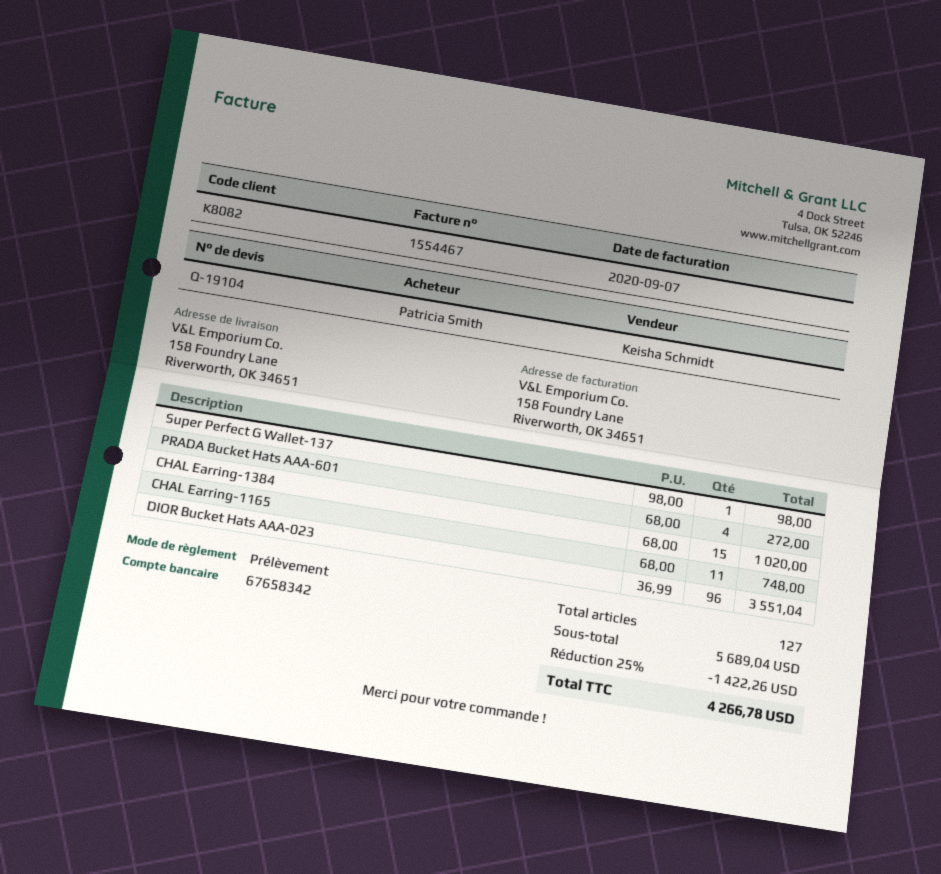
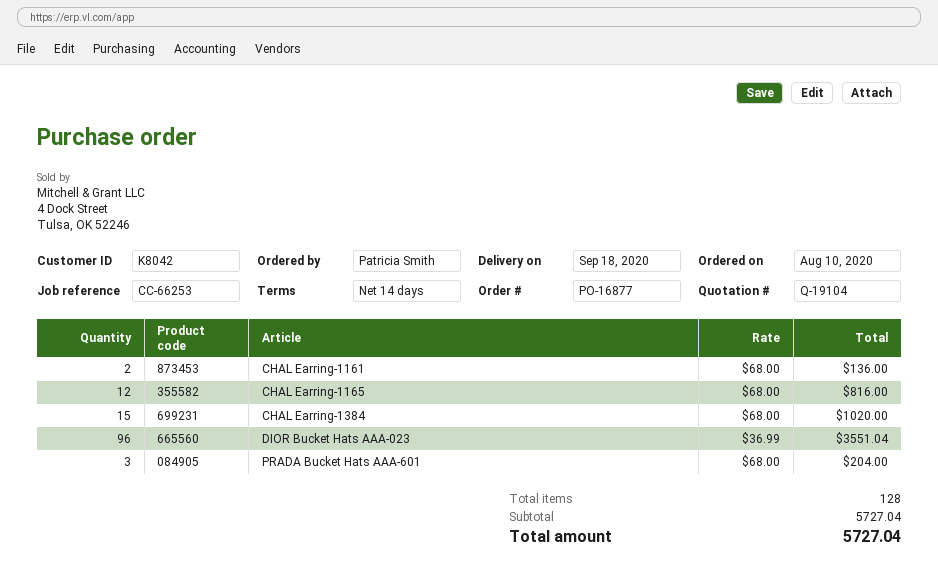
customer number: K8082 -> K8042
Super Perfect G Wallet-137: 1 x 98.00 = 98.00 -> none
PRADA Bucket Hats AAA-601: 4 x 68.00 = 272.00 -> 3 x 68.00 = 204.00
CHAL Earring-1165: 11 x 68.00 = 748.00 -> 12 x 68.00 = 816.00
CHAL Earring-1161: none -> 2 x 68.00 = 136.00
total quantity: 127 -> 128
subtotal: 5689.04 -> 5727.04
discount: 25% = 1422.26 -> none
total: 4266.78 -> 5727.04

